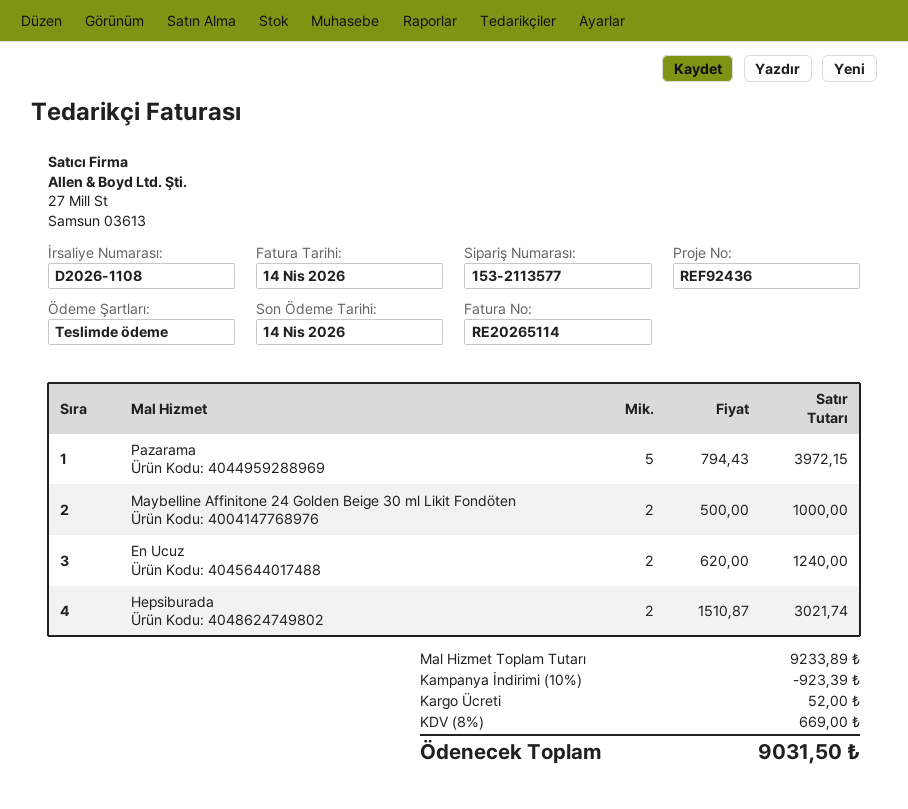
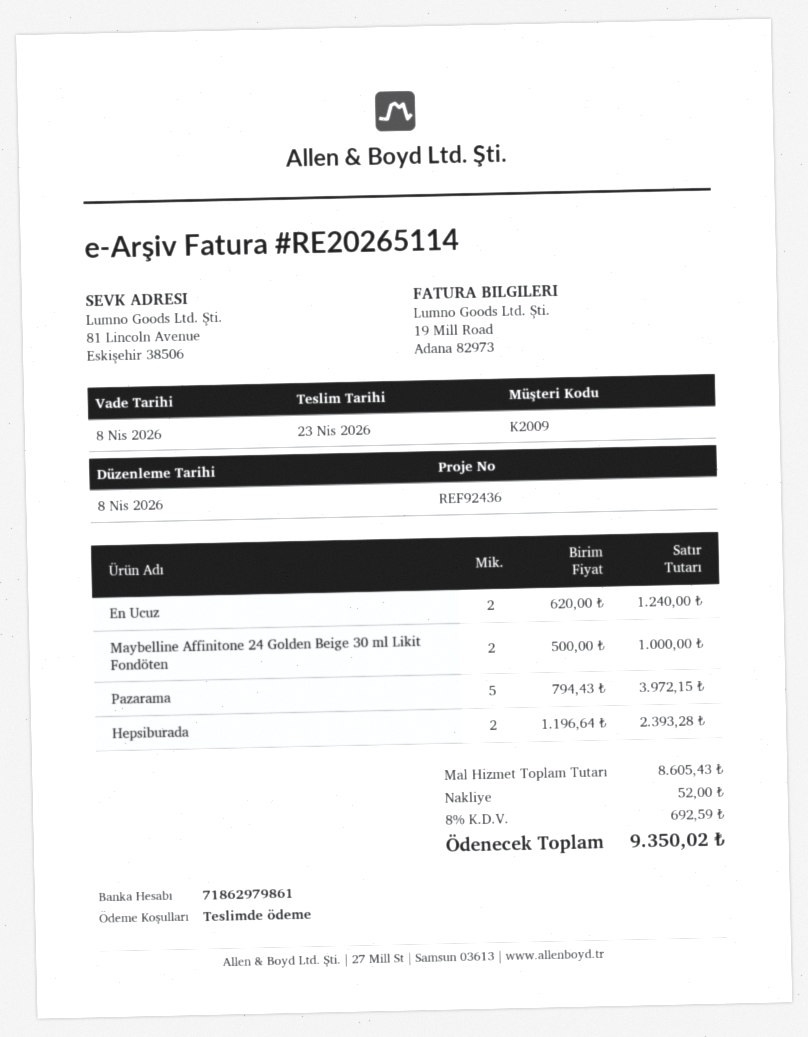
invoice date: 2026-04-14 -> 2026-04-08
due date: 2026-04-14 -> 2026-04-08
Hepsiburada: 2 x 1510.87 = 3021.74 -> 2 x 1196.64 = 2393.28
subtotal: 9233.89 -> 8605.43
discount: 10% = 923.39 -> none
tax: 8% = 669.00 -> 8% = 692.59
total: 9031.50 -> 9350.02

